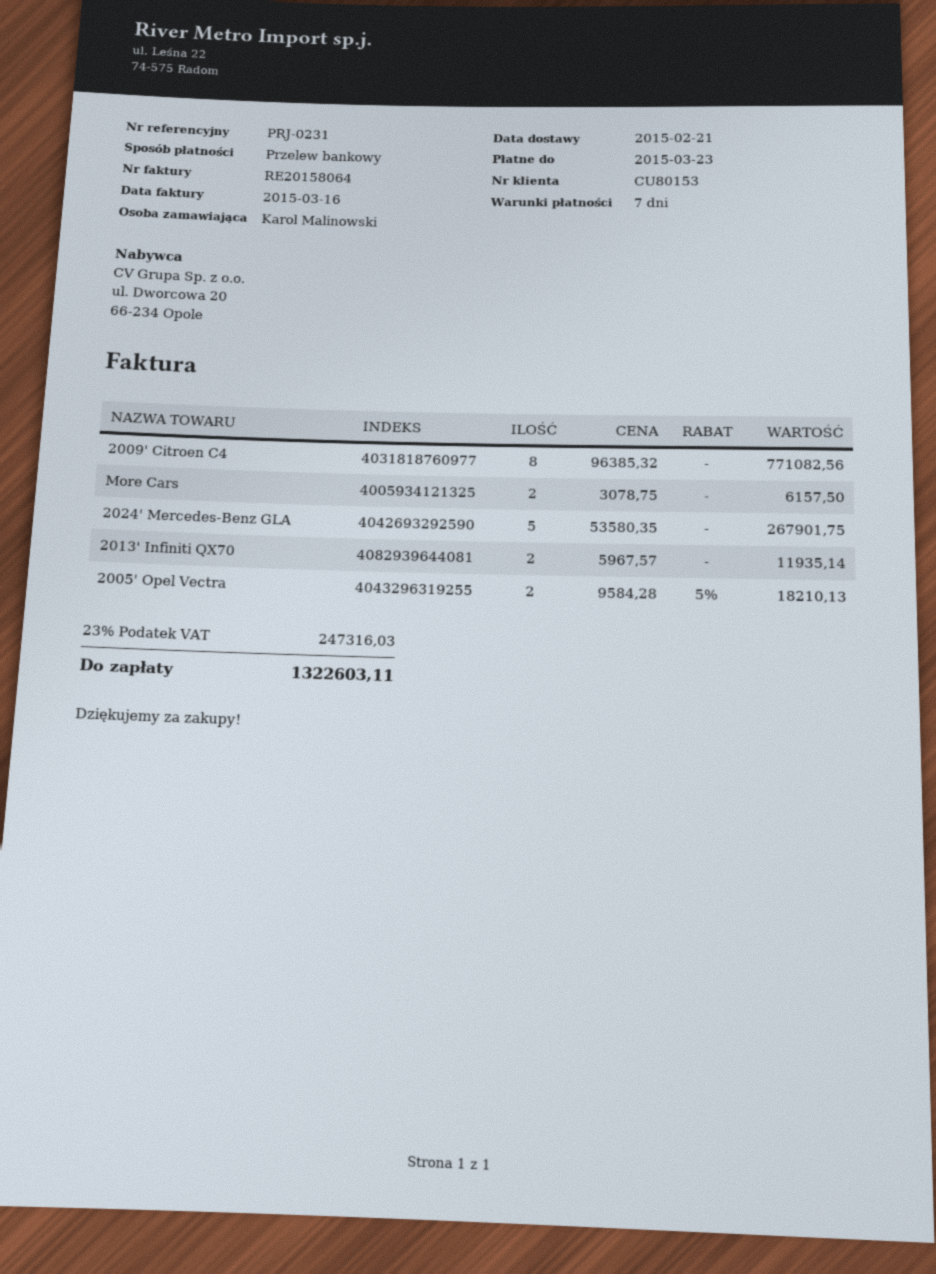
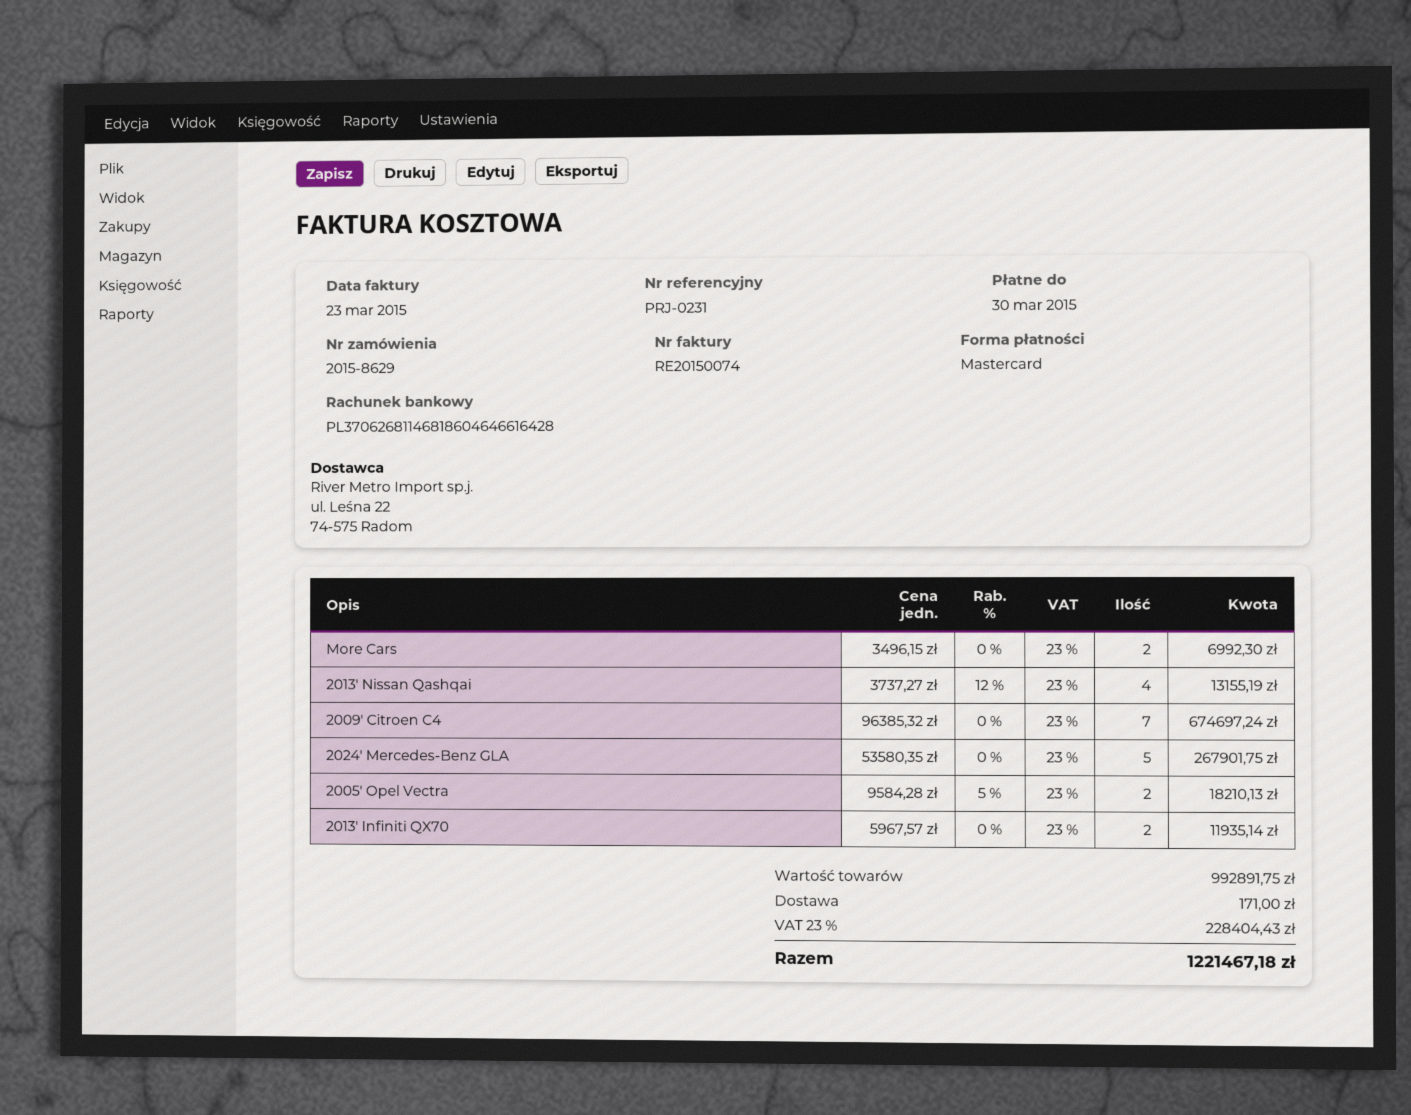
invoice number: RE20158064 -> RE20150074
invoice date: 2015-03-16 -> 2015-03-23
due date: 2015-03-23 -> 2015-03-30
payment method: bank transfer -> Mastercard
2009' Citroen C4: 8 x 96385.32 = 771082.56 -> 7 x 96385.32 = 674697.24
More Cars: 2 x 3078.75 = 6157.50 -> 2 x 3496.15 = 6992.30
2013' Nissan Qashqai: none -> 4 x 3737.27 - 12% = 13155.19
shipping: none -> 171.00
tax: 23% = 247316.03 -> 23% = 228404.43
total: 1322603.11 -> 1221467.18

